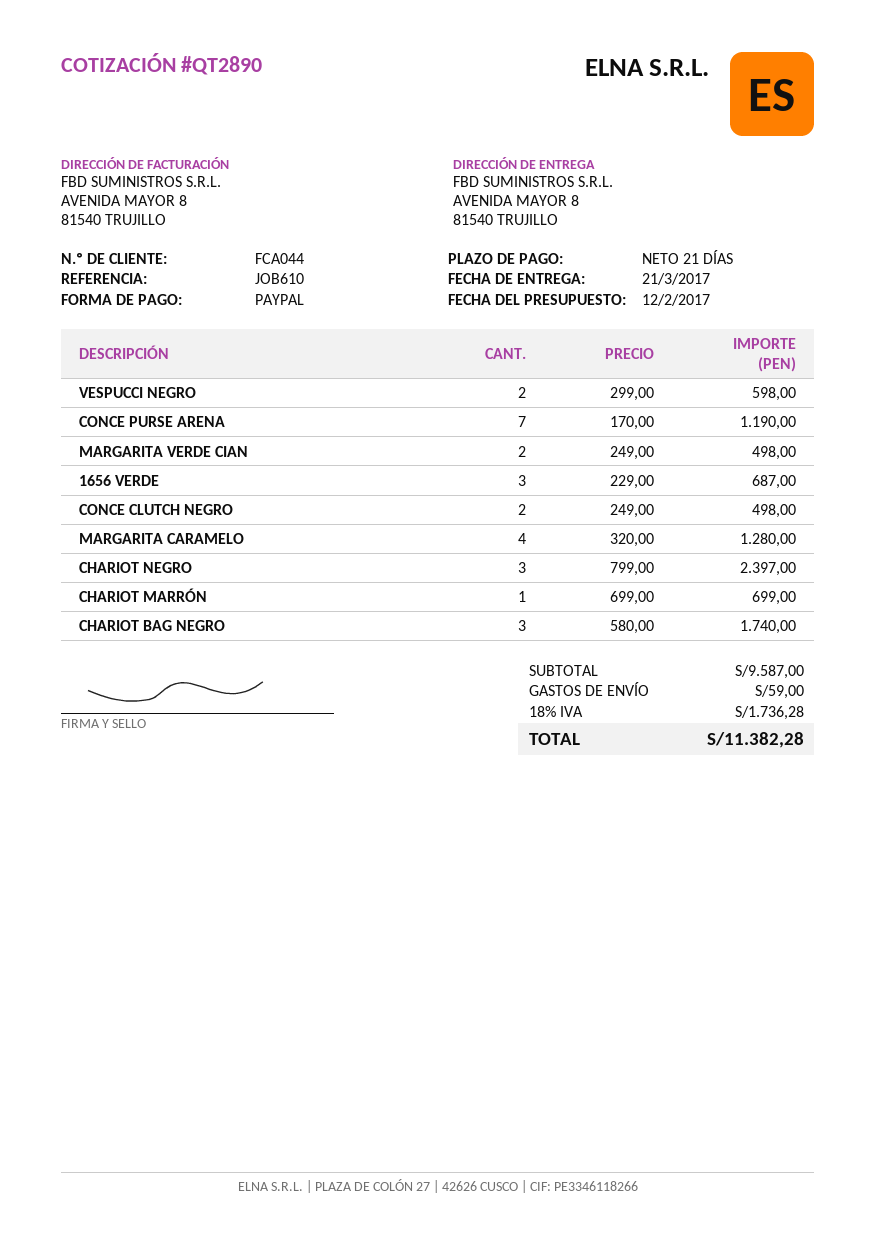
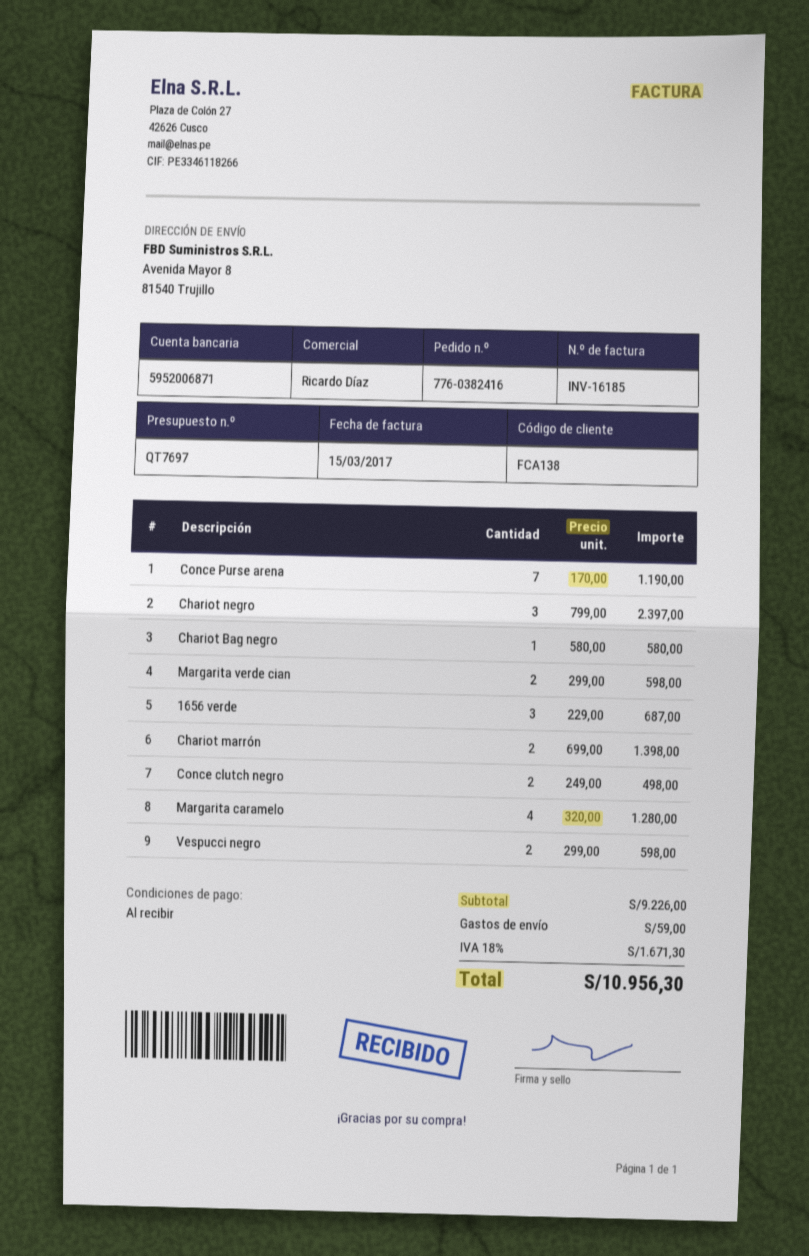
quote number: QT2890 -> QT7697
payment terms: 21 days -> on receipt
customer number: FCA044 -> FCA138
MARGARITA VERDE CIAN: 2 x 249.00 = 498.00 -> 2 x 299.00 = 598.00
CHARIOT MARRÓN: 1 x 699.00 = 699.00 -> 2 x 699.00 = 1398.00
CHARIOT BAG NEGRO: 3 x 580.00 = 1740.00 -> 1 x 580.00 = 580.00
subtotal: 9587.00 -> 9226.00
tax: 18% = 1736.28 -> 18% = 1671.30
total: 11382.28 -> 10956.30

